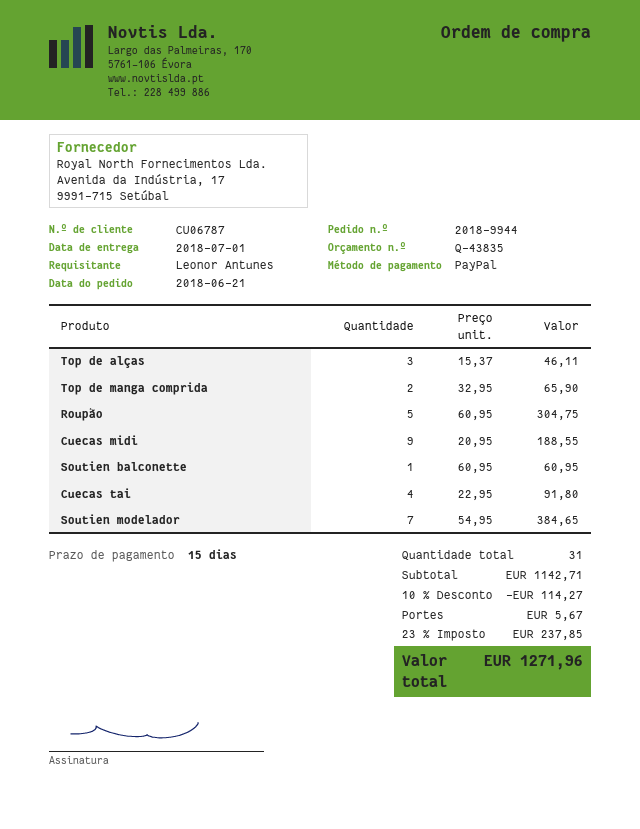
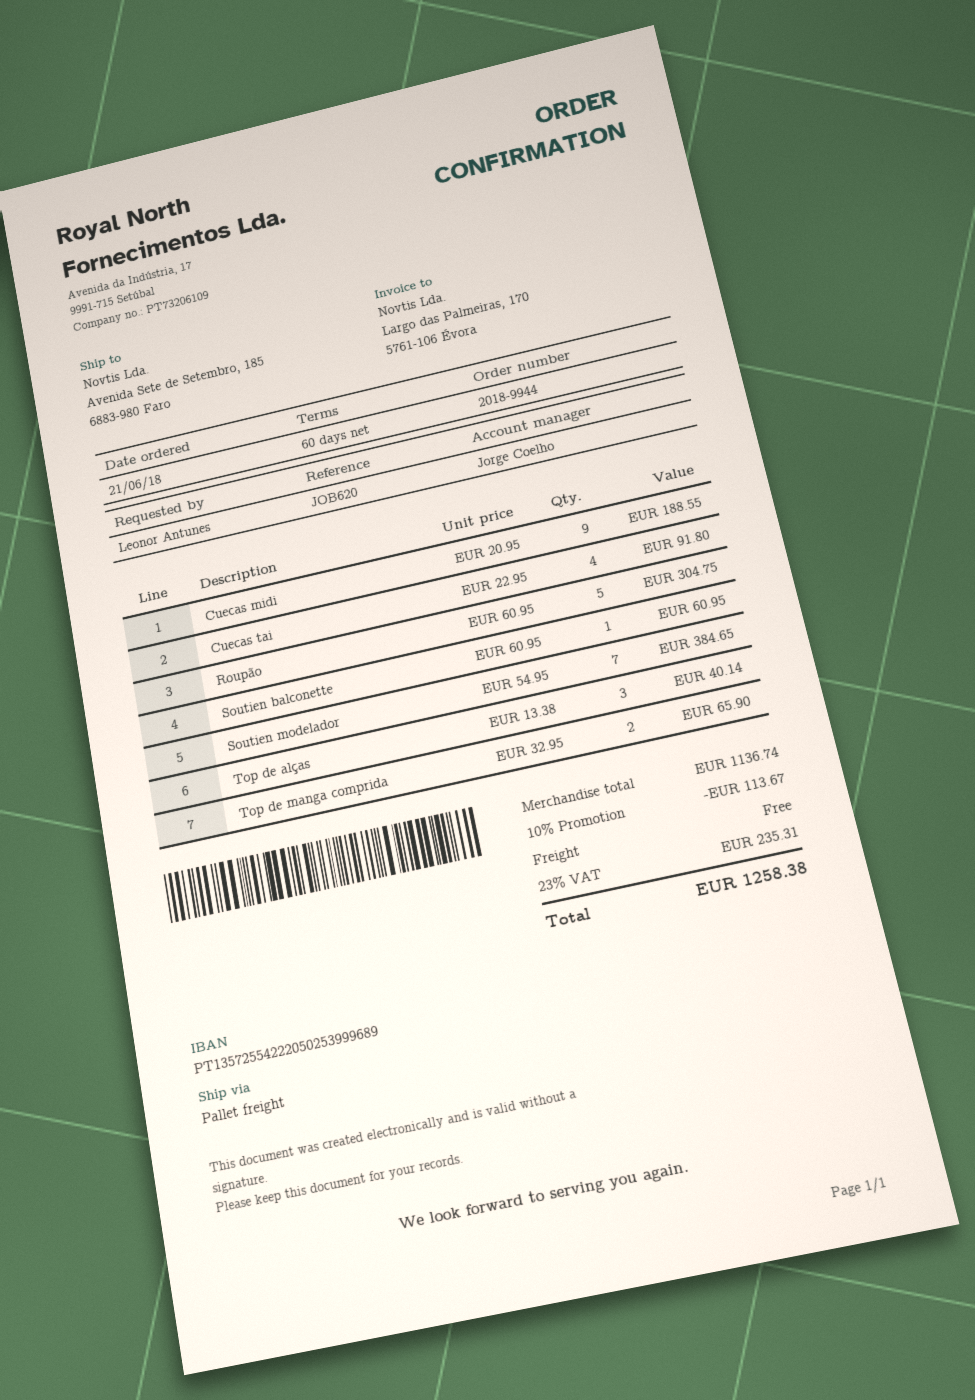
payment terms: 15 days -> 60 days
Top de alças: 3 x 15.37 = 46.11 -> 3 x 13.38 = 40.14
subtotal: 1142.71 -> 1136.74
discount: 10% = 114.27 -> 10% = 113.67
shipping: 5.67 -> 0.00
tax: 23% = 237.85 -> 23% = 235.31
total: 1271.96 -> 1258.38

